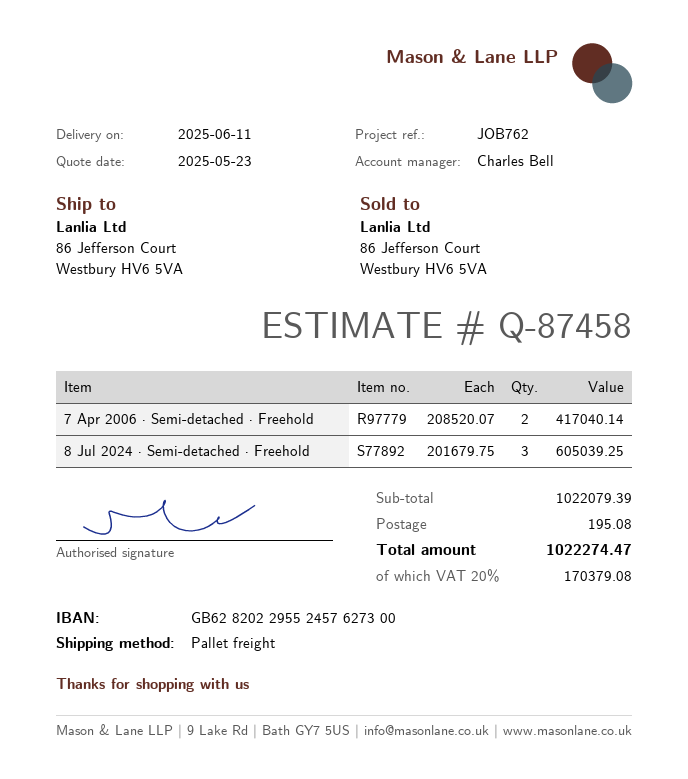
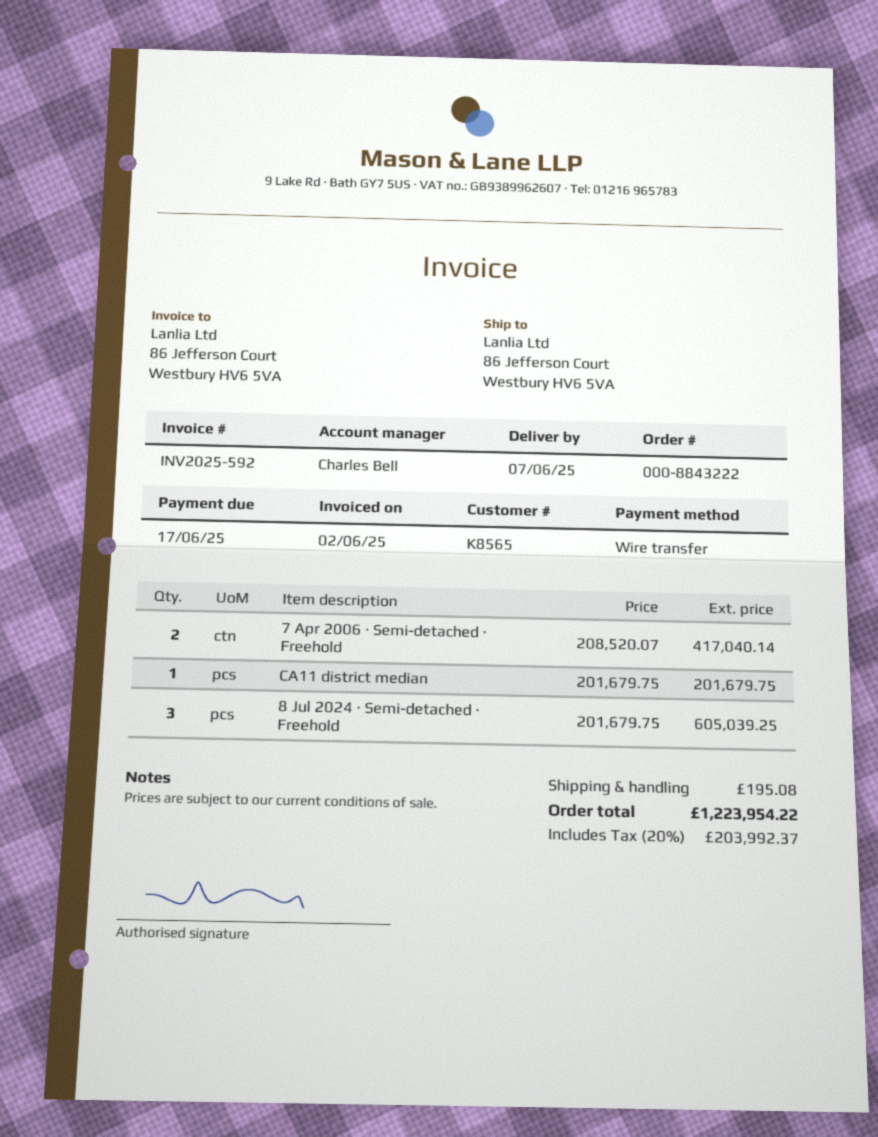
delivery date: 2025-06-11 -> 2025-06-07
CA11 district median: none -> 1 x 201679.75 = 201679.75
tax: 20% = 170379.08 -> 20% = 203992.37
total: 1022274.47 -> 1223954.22

